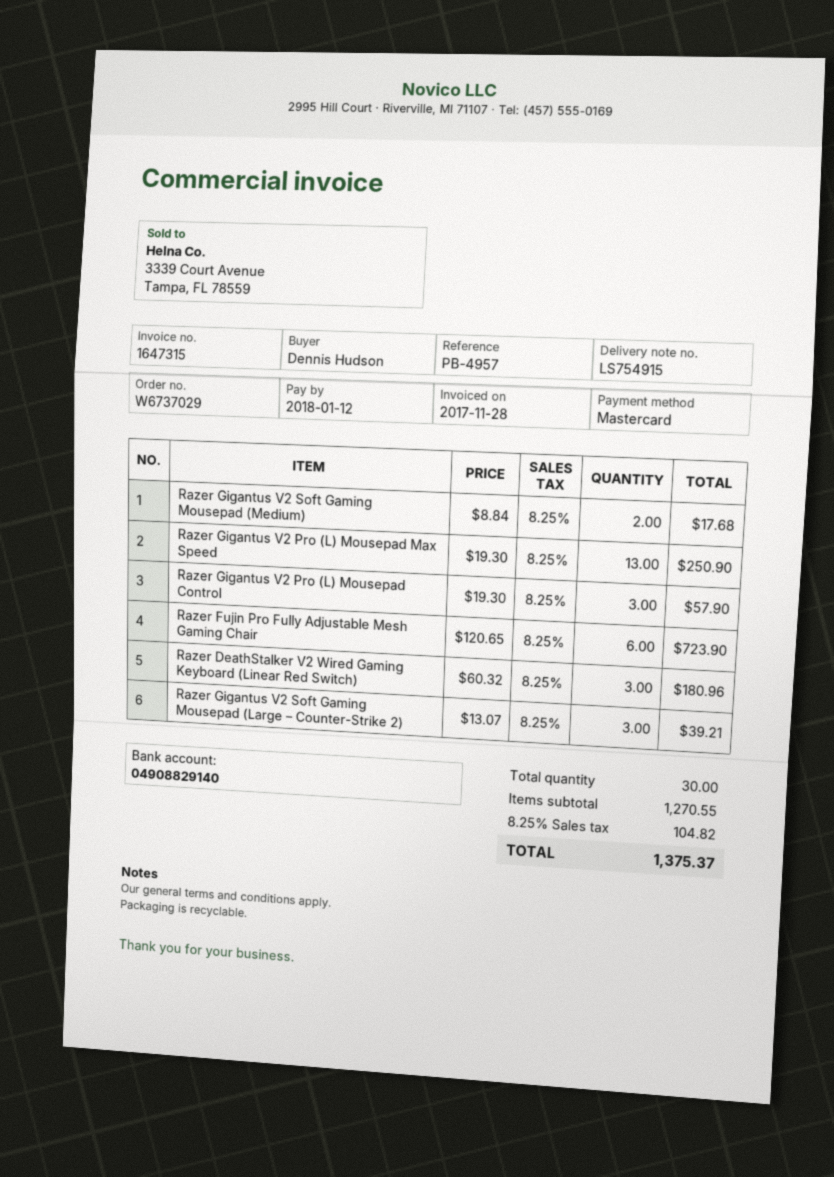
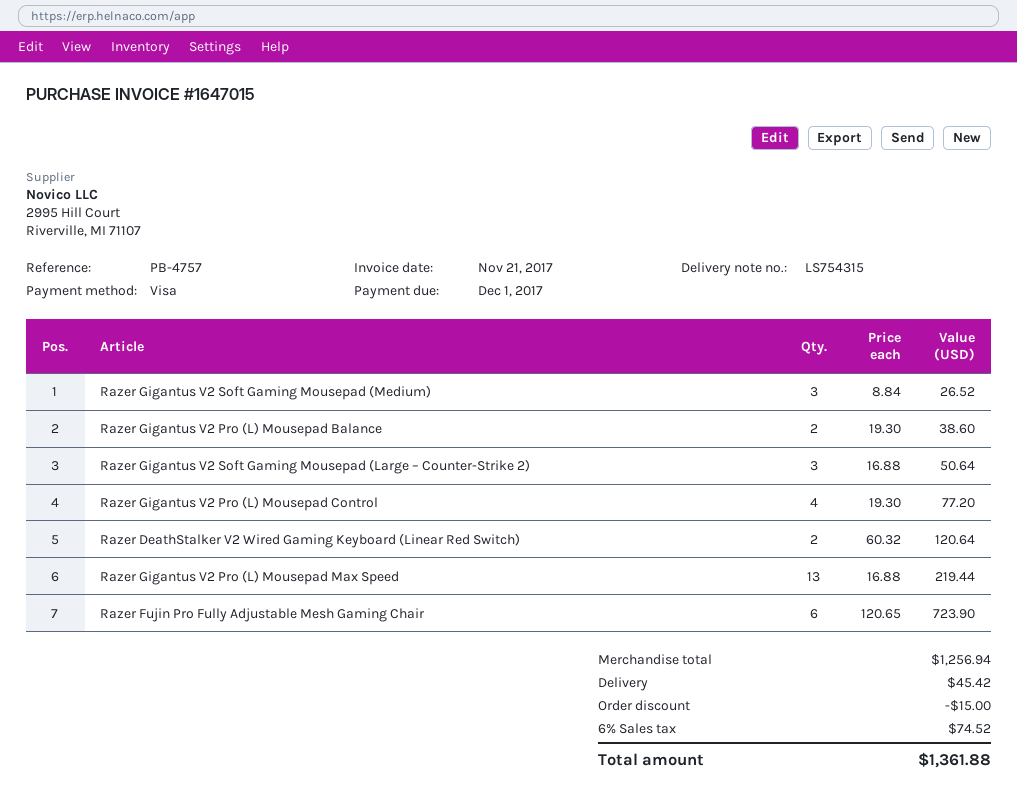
delivery note number: LS754915 -> LS754315
invoice number: 1647315 -> 1647015
invoice date: 2017-11-28 -> 2017-11-21
due date: 2018-01-12 -> 2017-12-01
reference: PB-4957 -> PB-4757
payment method: Mastercard -> Visa
Razer Gigantus V2 Soft Gaming Mousepad (Medium): 2 x 8.84 = 17.68 -> 3 x 8.84 = 26.52
Razer Gigantus V2 Pro (L) Mousepad Max Speed: 13 x 19.30 = 250.90 -> 13 x 16.88 = 219.44
Razer Gigantus V2 Pro (L) Mousepad Control: 3 x 19.30 = 57.90 -> 4 x 19.30 = 77.20
Razer DeathStalker V2 Wired Gaming Keyboard (Linear Red Switch): 3 x 60.32 = 180.96 -> 2 x 60.32 = 120.64
Razer Gigantus V2 Soft Gaming Mousepad (Large – Counter-Strike 2): 3 x 13.07 = 39.21 -> 3 x 16.88 = 50.64
Razer Gigantus V2 Pro (L) Mousepad Balance: none -> 2 x 19.30 = 38.60
subtotal: 1270.55 -> 1256.94
discount: none -> 15.00
shipping: none -> 45.42
tax: 8.25% = 104.82 -> 6% = 74.52
total: 1375.37 -> 1361.88

